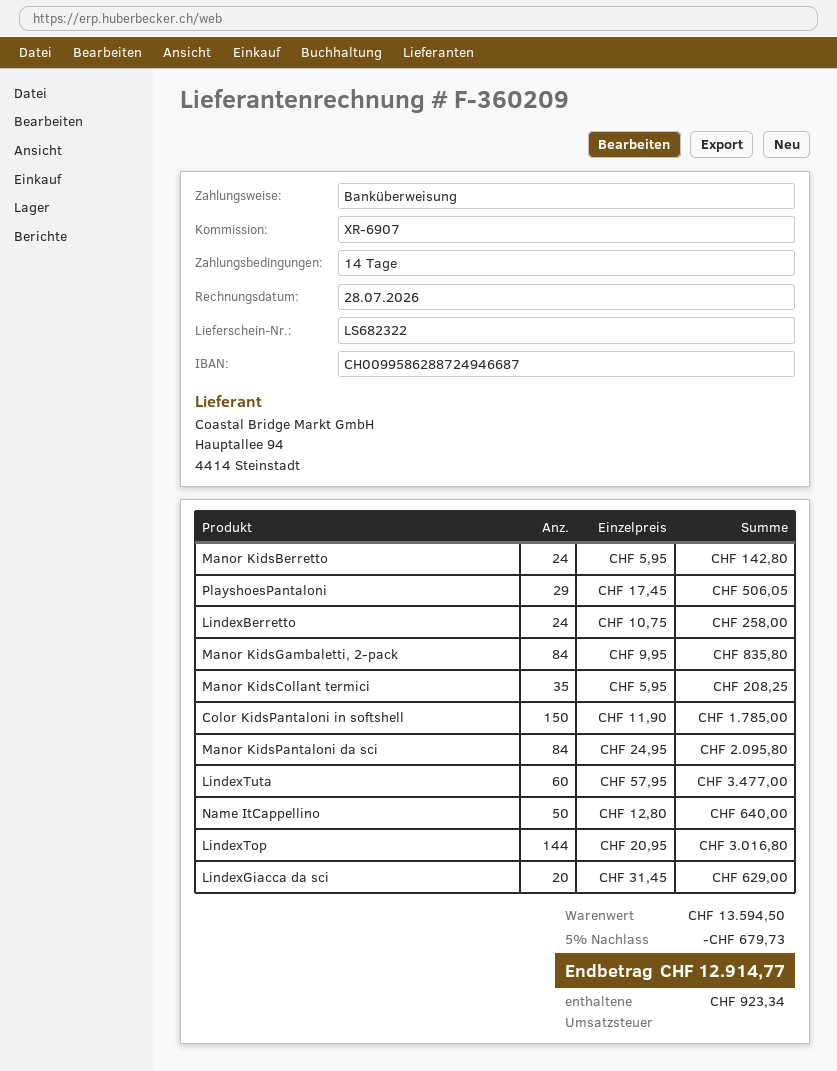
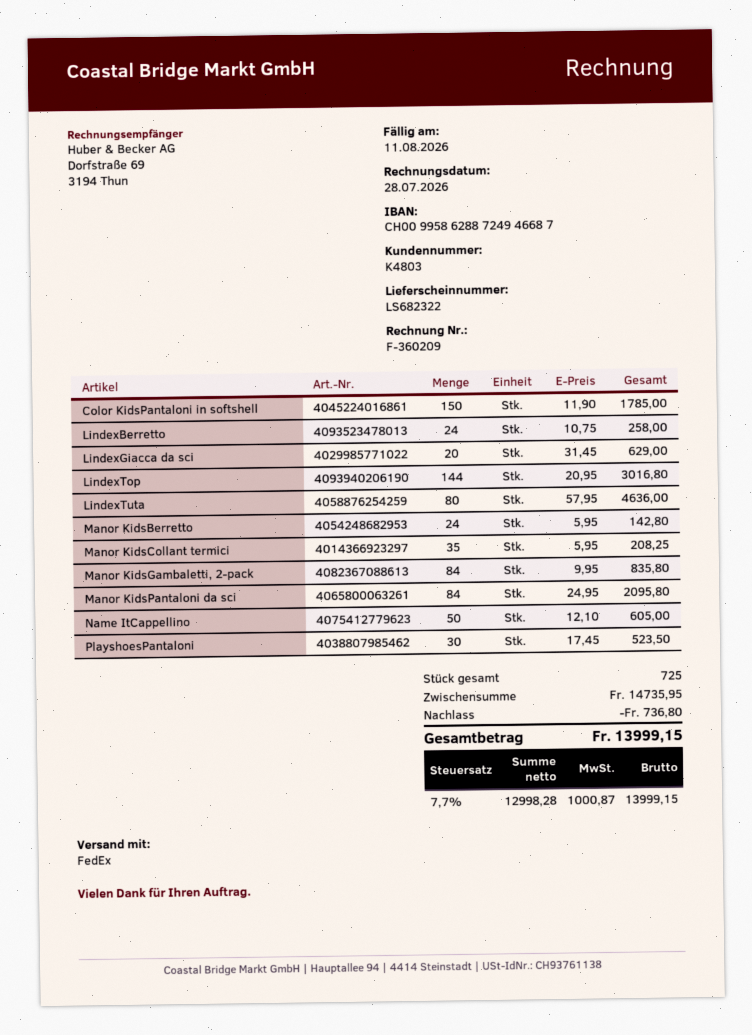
PlayshoesPantaloni: 29 x 17.45 = 506.05 -> 30 x 17.45 = 523.50
LindexTuta: 60 x 57.95 = 3477.00 -> 80 x 57.95 = 4636.00
Name ItCappellino: 50 x 12.80 = 640.00 -> 50 x 12.10 = 605.00
subtotal: 13594.50 -> 14735.95
discount: 679.73 -> 736.80
tax: 923.34 -> 1000.87
total: 12914.77 -> 13999.15

